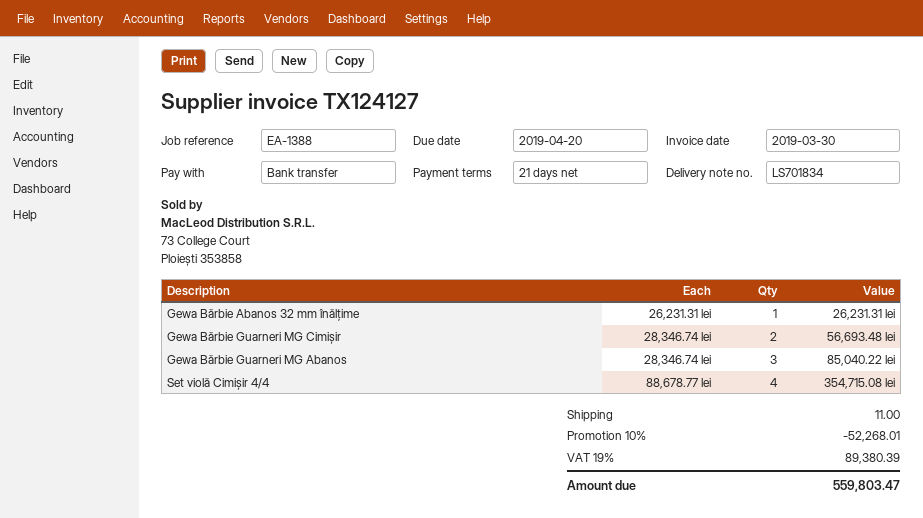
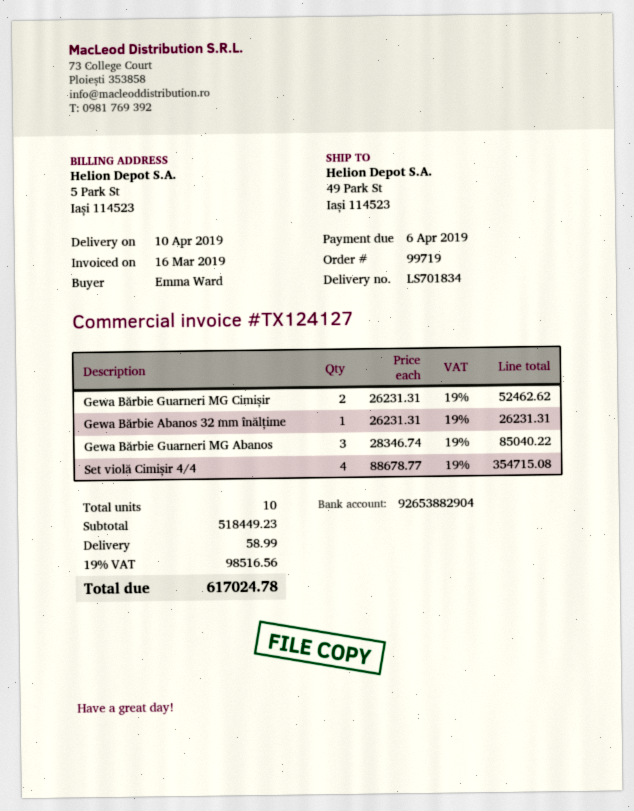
invoice date: 2019-03-30 -> 2019-03-16
due date: 2019-04-20 -> 2019-04-06
Gewa Bărbie Guarneri MG Cimișir: 2 x 28346.74 = 56693.48 -> 2 x 26231.31 = 52462.62
discount: 10% = 52268.01 -> none
shipping: 11.00 -> 58.99
tax: 19% = 89380.39 -> 19% = 98516.56
total: 559803.47 -> 617024.78

